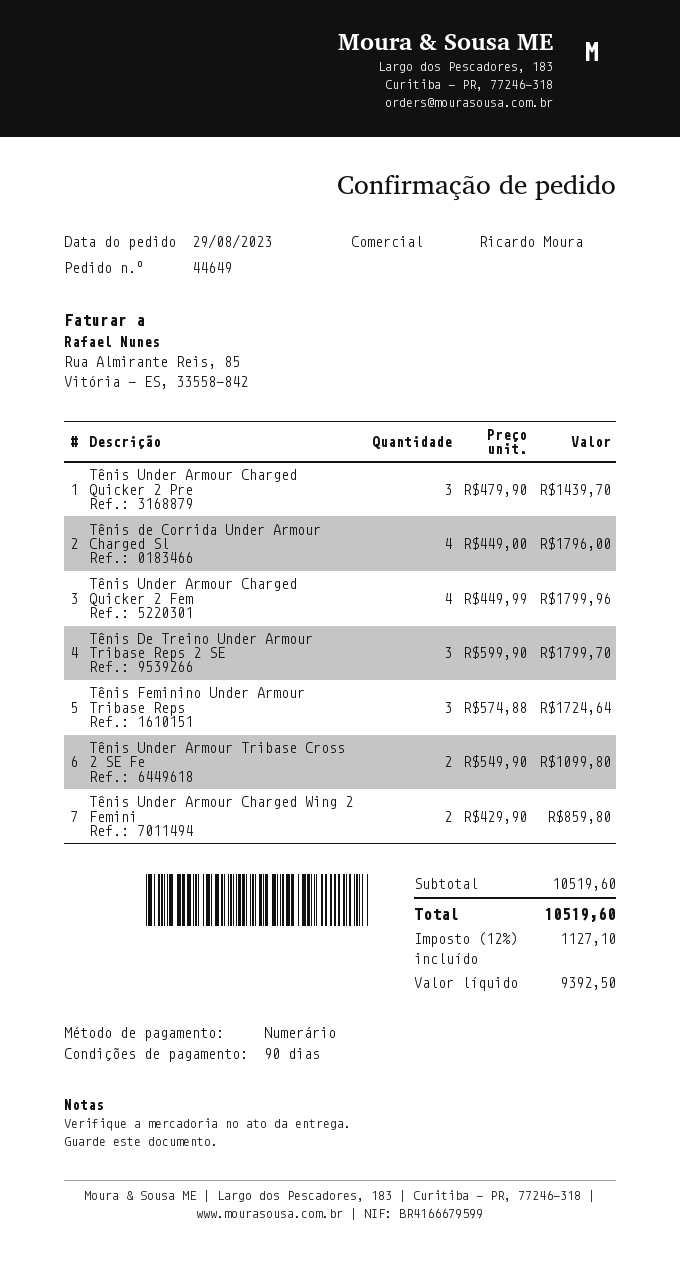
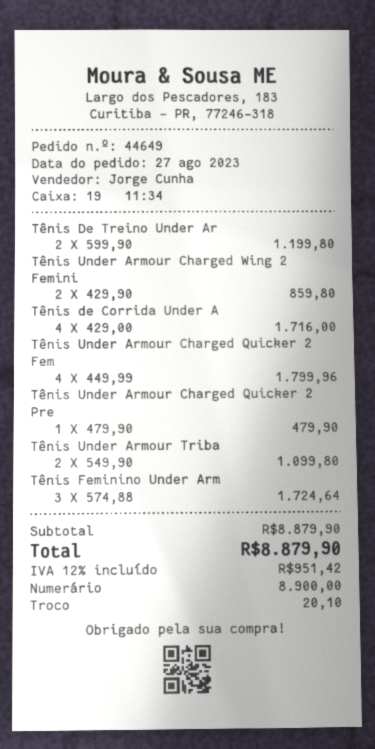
order date: 2023-08-29 -> 2023-08-27
sales rep: Ricardo Moura -> Jorge Cunha
Tênis Under Armour Charged Quicker 2 Pre: 3 x 479.90 = 1439.70 -> 1 x 479.90 = 479.90
Tênis de Corrida Under Armour Charged Sl: 4 x 449.00 = 1796.00 -> 4 x 429.00 = 1716.00
Tênis De Treino Under Armour Tribase Reps 2 SE: 3 x 599.90 = 1799.70 -> 2 x 599.90 = 1199.80
subtotal: 10519.60 -> 8879.90
tax: 12% = 1127.10 -> 12% = 951.42
total: 10519.60 -> 8879.90

